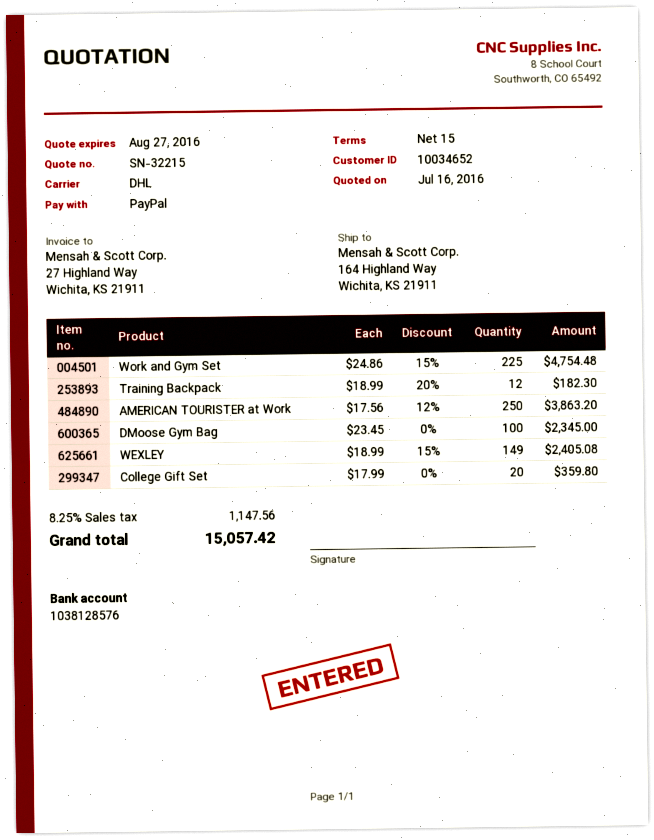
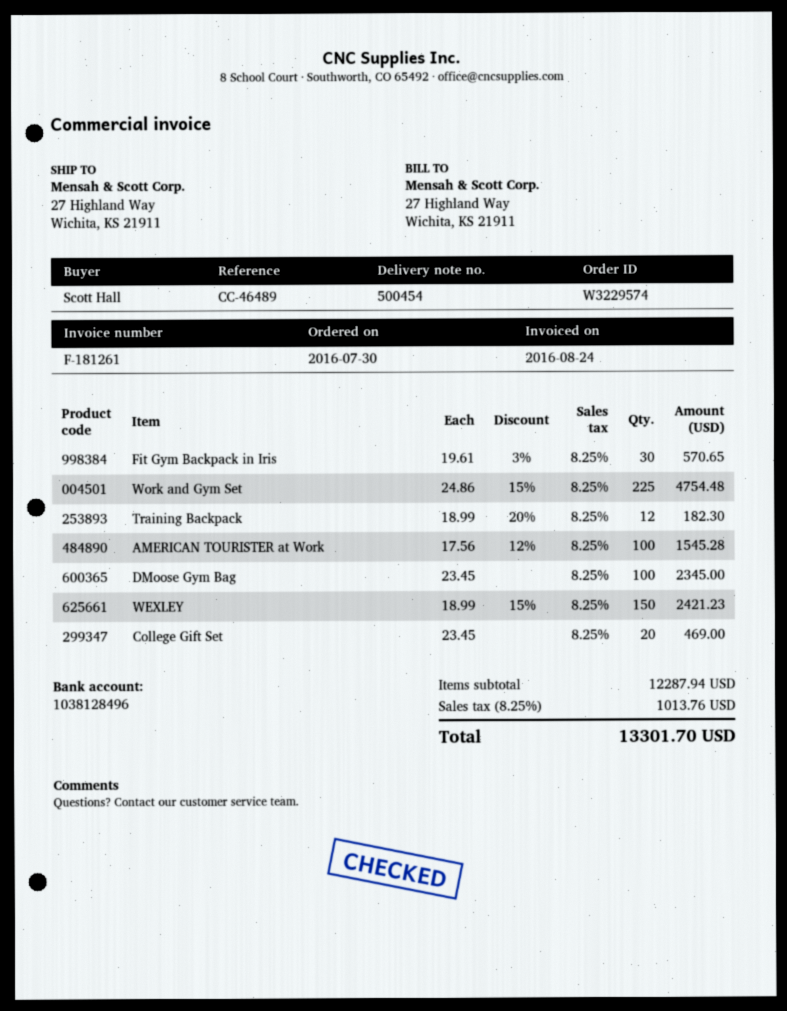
bank account: 1038128576 -> 1038128496
ship to: 164 Highland Way, Wichita, KS 21911 -> 27 Highland Way, Wichita, KS 21911
AMERICAN TOURISTER at Work: 250 x 17.56 - 12% = 3863.20 -> 100 x 17.56 - 12% = 1545.28
WEXLEY: 149 x 18.99 - 15% = 2405.08 -> 150 x 18.99 - 15% = 2421.23
College Gift Set: 20 x 17.99 = 359.80 -> 20 x 23.45 = 469.00
Fit Gym Backpack in Iris: none -> 30 x 19.61 - 3% = 570.65
tax: 8.25% = 1147.56 -> 8.25% = 1013.76
total: 15057.42 -> 13301.70

